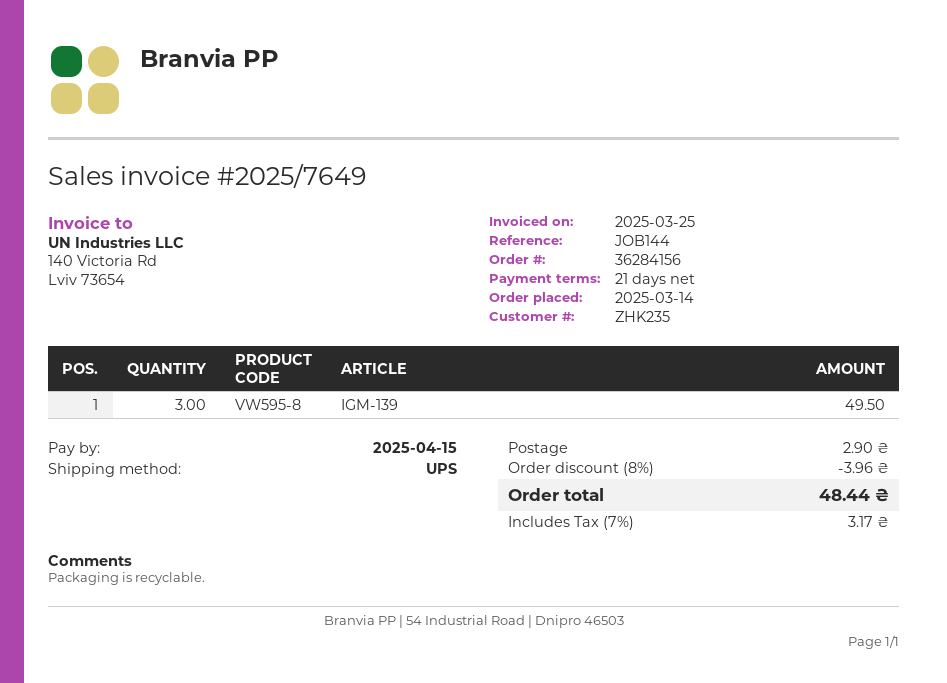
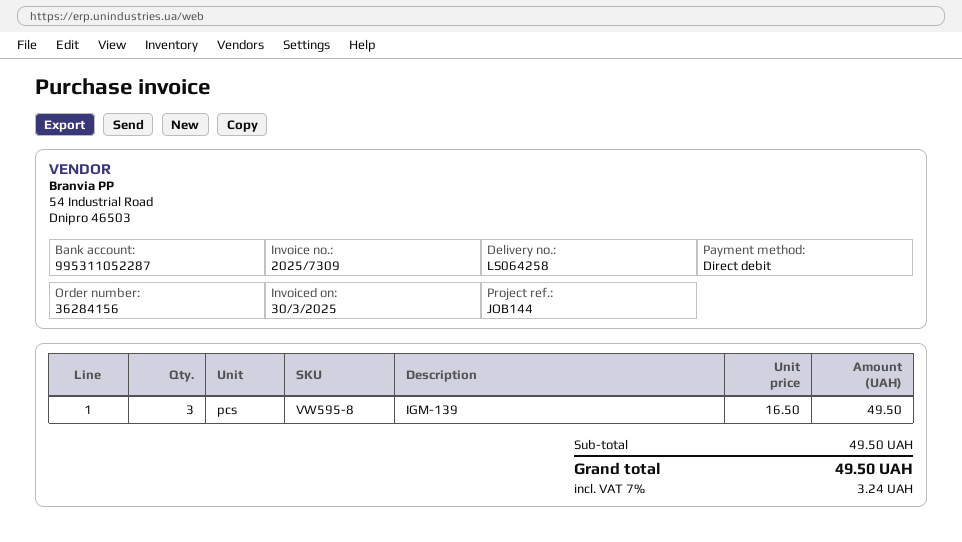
invoice number: 2025/7649 -> 2025/7309
invoice date: 2025-03-25 -> 2025-03-30
discount: 8% = 3.96 -> none
shipping: 2.90 -> none
tax: 7% = 3.17 -> 7% = 3.24
total: 48.44 -> 49.50

